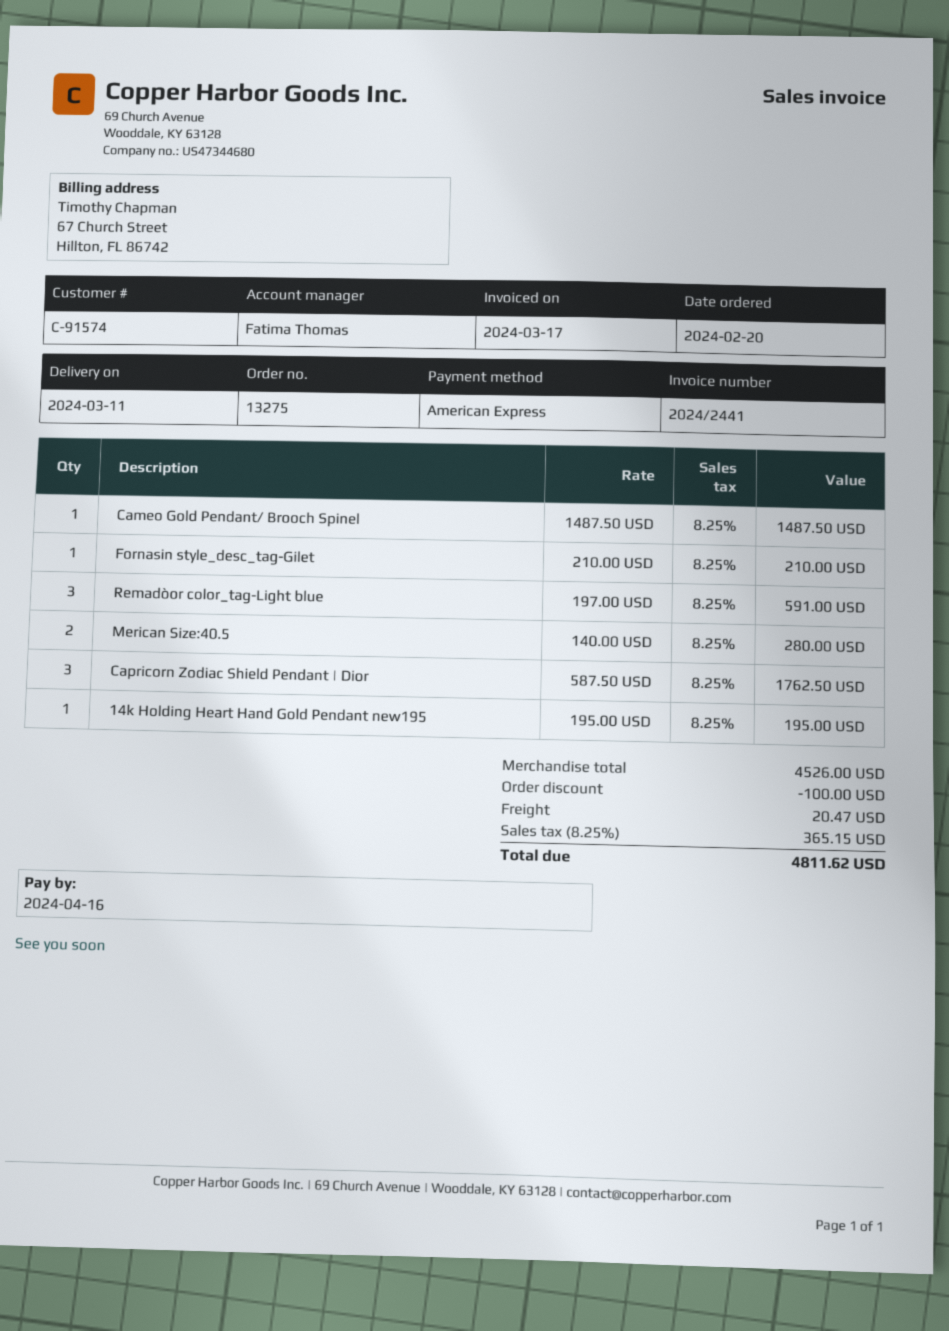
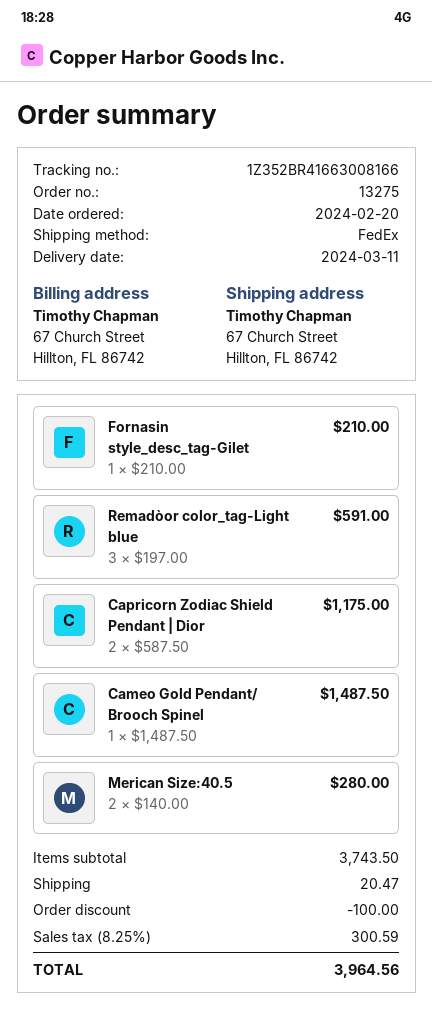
Capricorn Zodiac Shield Pendant | Dior: 3 x 587.50 = 1762.50 -> 2 x 587.50 = 1175.00
14k Holding Heart Hand Gold Pendant new195: 1 x 195.00 = 195.00 -> none
subtotal: 4526.00 -> 3743.50
tax: 8.25% = 365.15 -> 8.25% = 300.59
total: 4811.62 -> 3964.56

